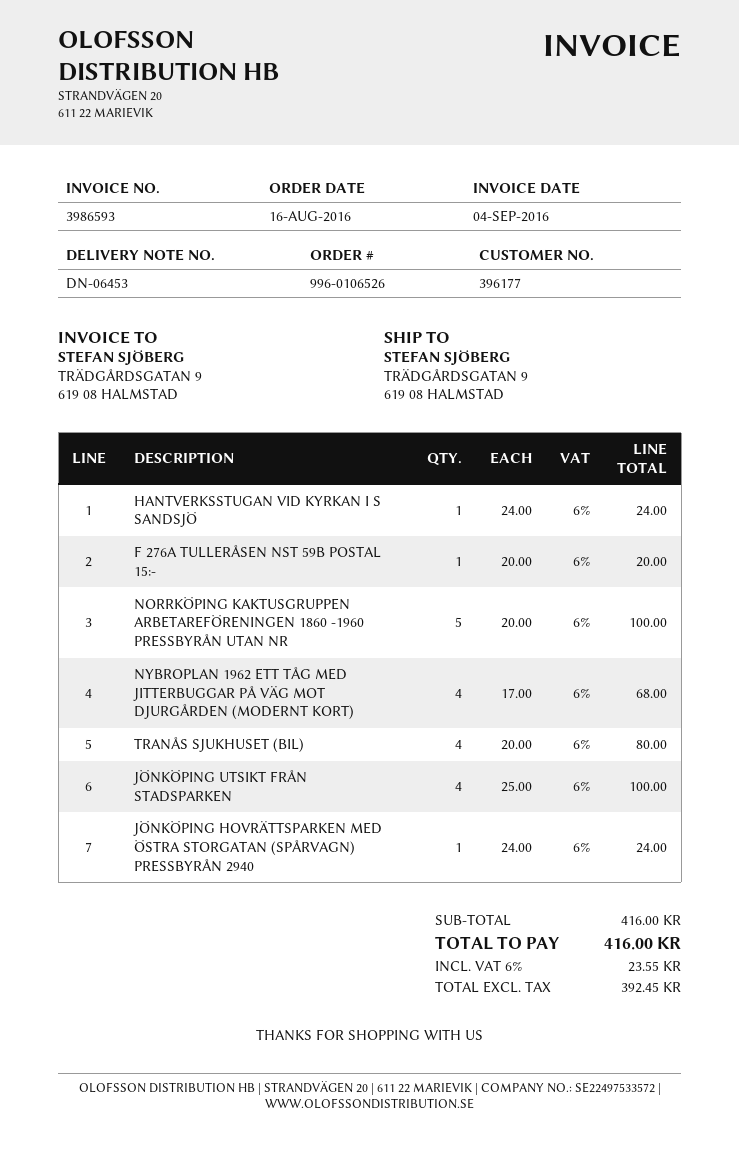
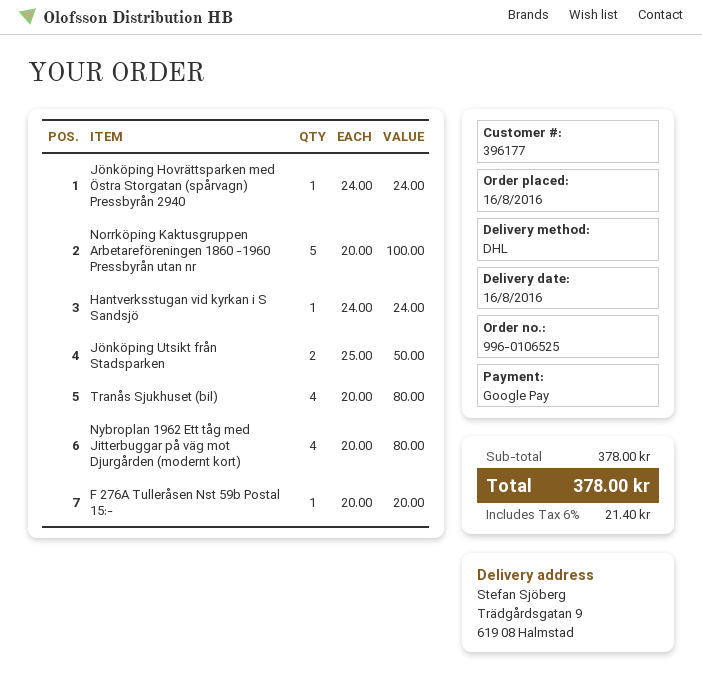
order number: 996-0106526 -> 996-0106525
NYBROPLAN 1962 ETT TÅG MED JITTERBUGGAR PÅ VÄG MOT DJURGÅRDEN (MODERNT KORT): 4 x 17.00 = 68.00 -> 4 x 20.00 = 80.00
JÖNKÖPING UTSIKT FRÅN STADSPARKEN: 4 x 25.00 = 100.00 -> 2 x 25.00 = 50.00
subtotal: 416.00 -> 378.00
tax: 6% = 23.55 -> 6% = 21.40
total: 416.00 -> 378.00

